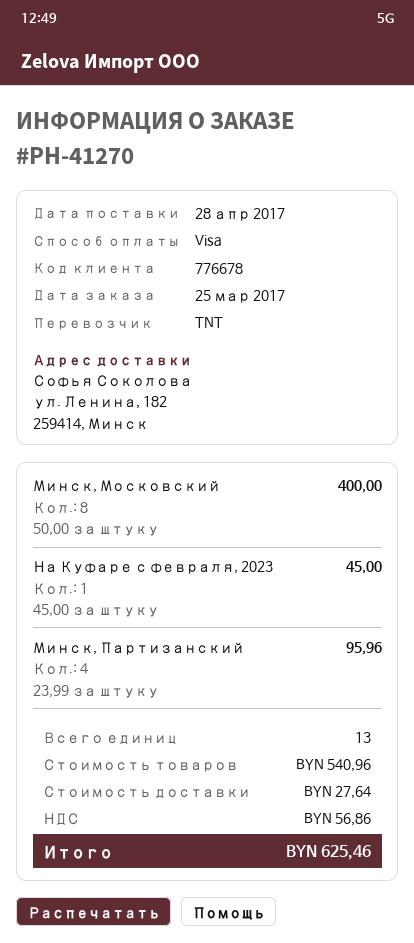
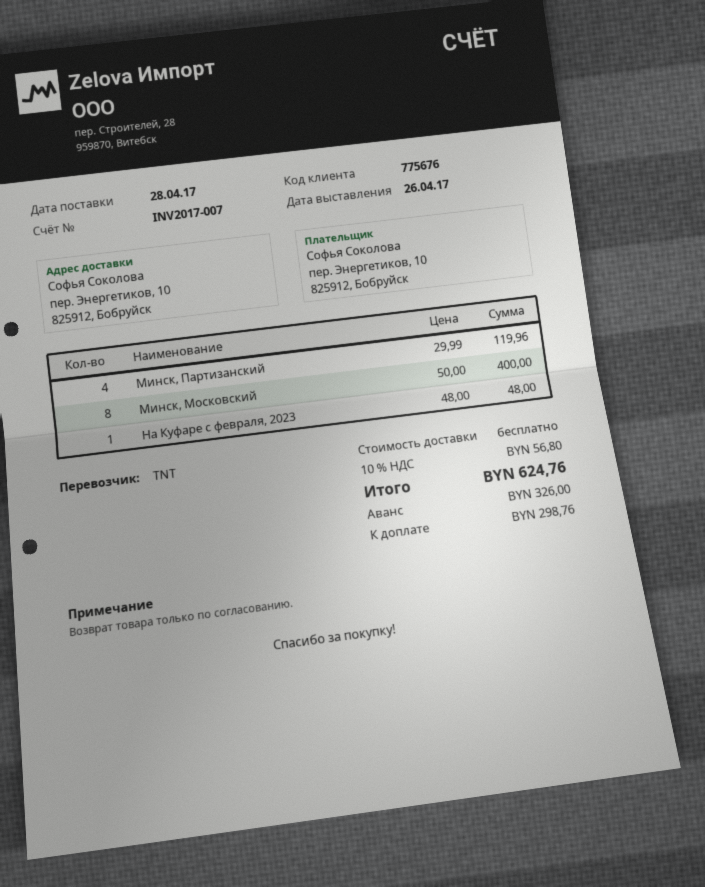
customer number: 776678 -> 775676
ship to: ул. Ленина, 182, 259414, Минск -> пер. Энергетиков, 10, 825912, Бобруйск
На Куфаре с февраля, 2023: 1 x 45.00 = 45.00 -> 1 x 48.00 = 48.00
Минск, Партизанский: 4 x 23.99 = 95.96 -> 4 x 29.99 = 119.96
shipping: 27.64 -> 0.00
tax: 56.86 -> 56.80
total: 625.46 -> 624.76

